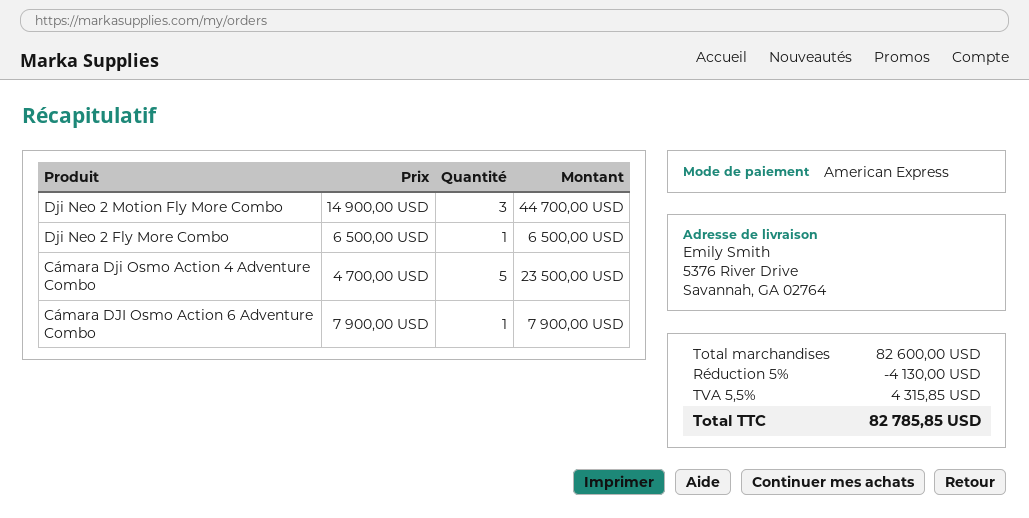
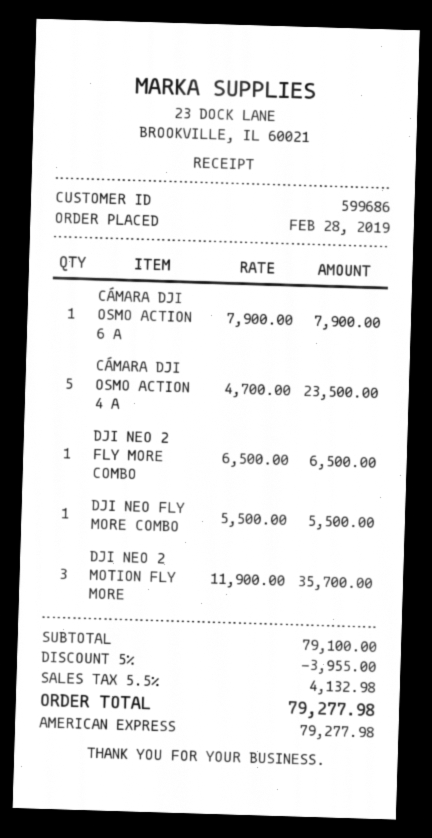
Dji Neo 2 Motion Fly More Combo: 3 x 14900.00 = 44700.00 -> 3 x 11900.00 = 35700.00
DJI NEO FLY MORE COMBO: none -> 1 x 5500.00 = 5500.00
subtotal: 82600.00 -> 79100.00
discount: 5% = 4130.00 -> 5% = 3955.00
tax: 5.5% = 4315.85 -> 5.5% = 4132.98
total: 82785.85 -> 79277.98

